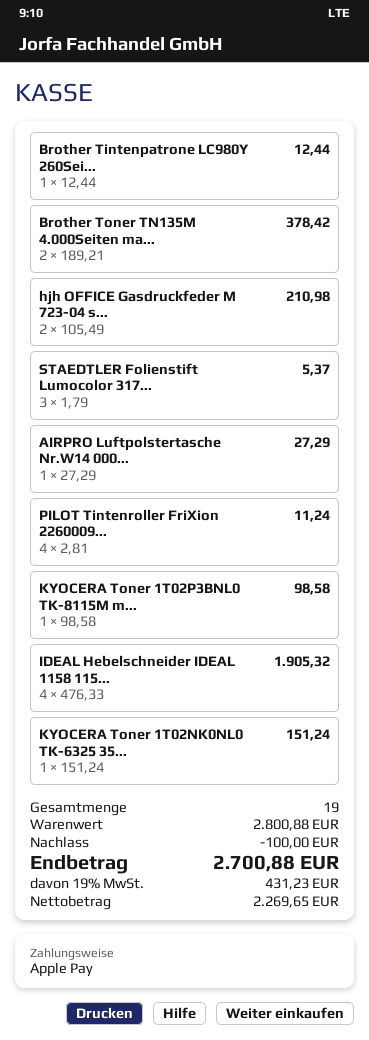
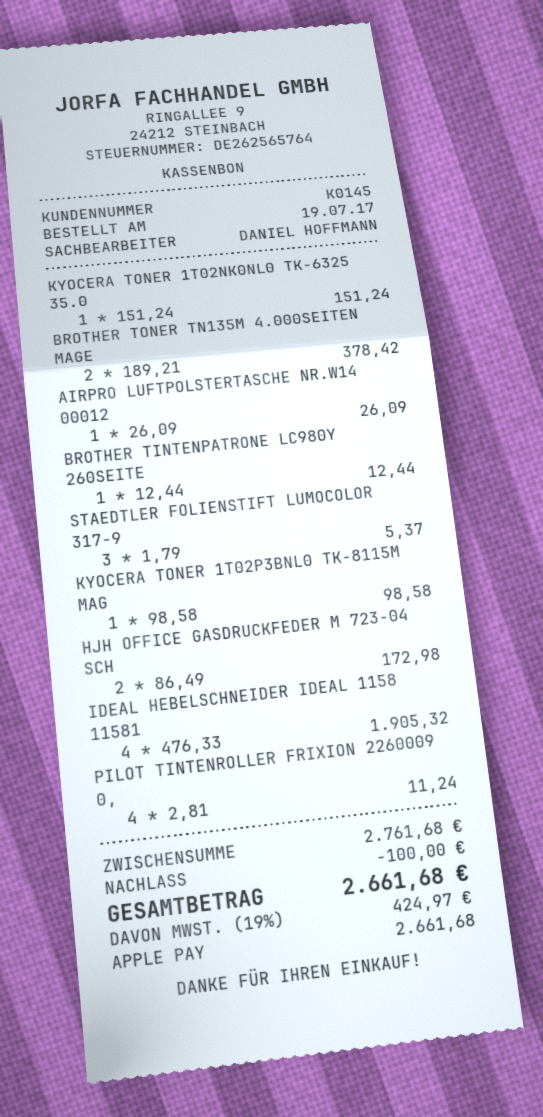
hjh OFFICE Gasdruckfeder M 723-04 s...: 2 x 105.49 = 210.98 -> 2 x 86.49 = 172.98
AIRPRO Luftpolstertasche Nr.W14 000...: 1 x 27.29 = 27.29 -> 1 x 26.09 = 26.09
subtotal: 2800.88 -> 2761.68
tax: 19% = 431.23 -> 19% = 424.97
total: 2700.88 -> 2661.68

